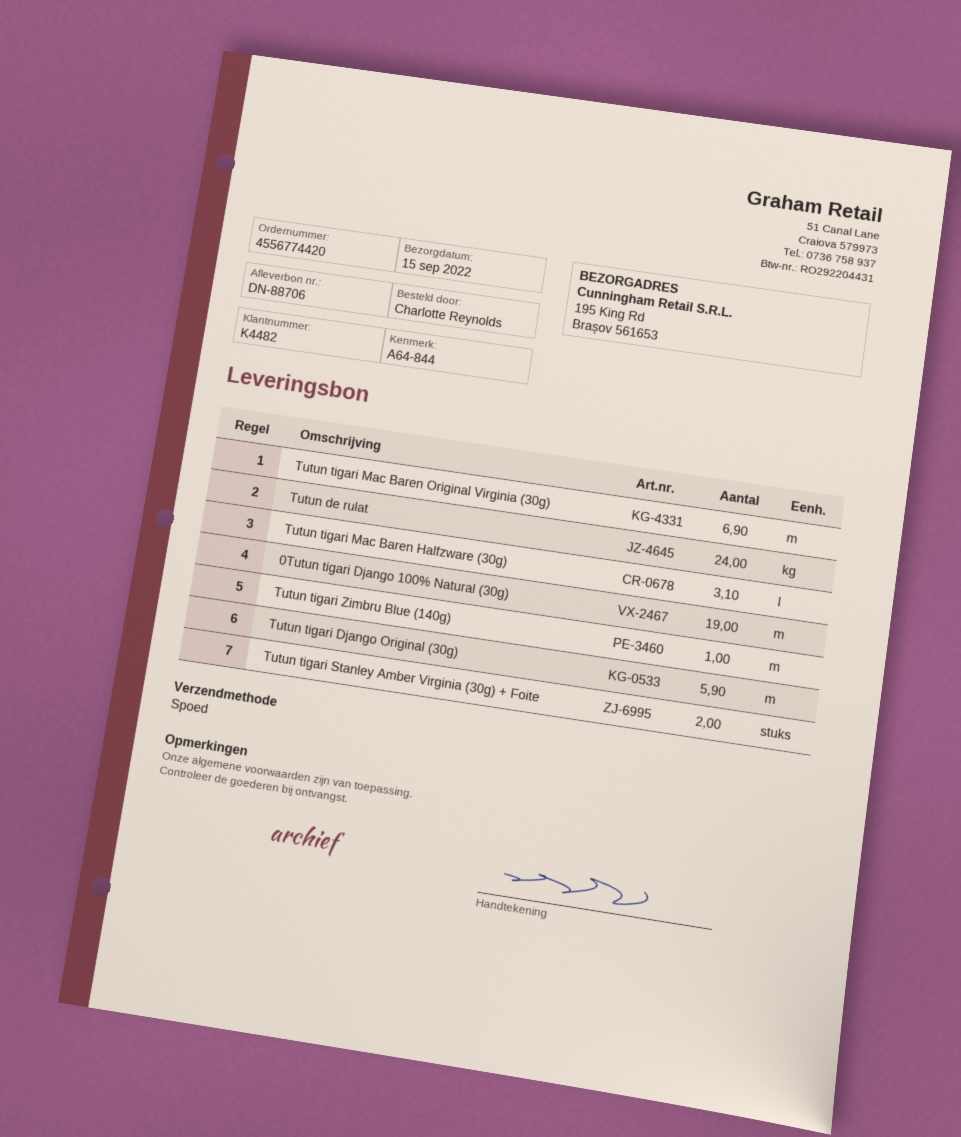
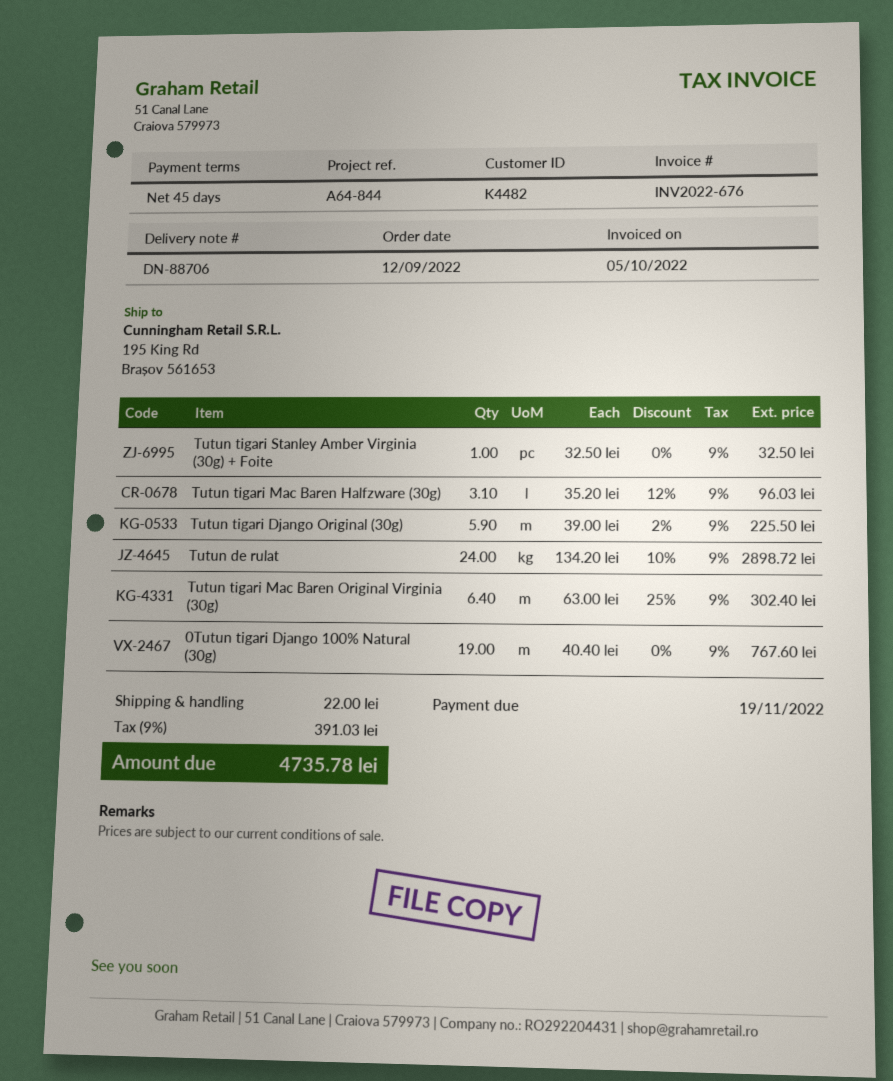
Tutun tigari Mac Baren Original Virginia (30g): 6.9 -> 6.4
Tutun tigari Zimbru Blue (140g): 1 -> none
Tutun tigari Stanley Amber Virginia (30g) + Foite: 2 -> 1

